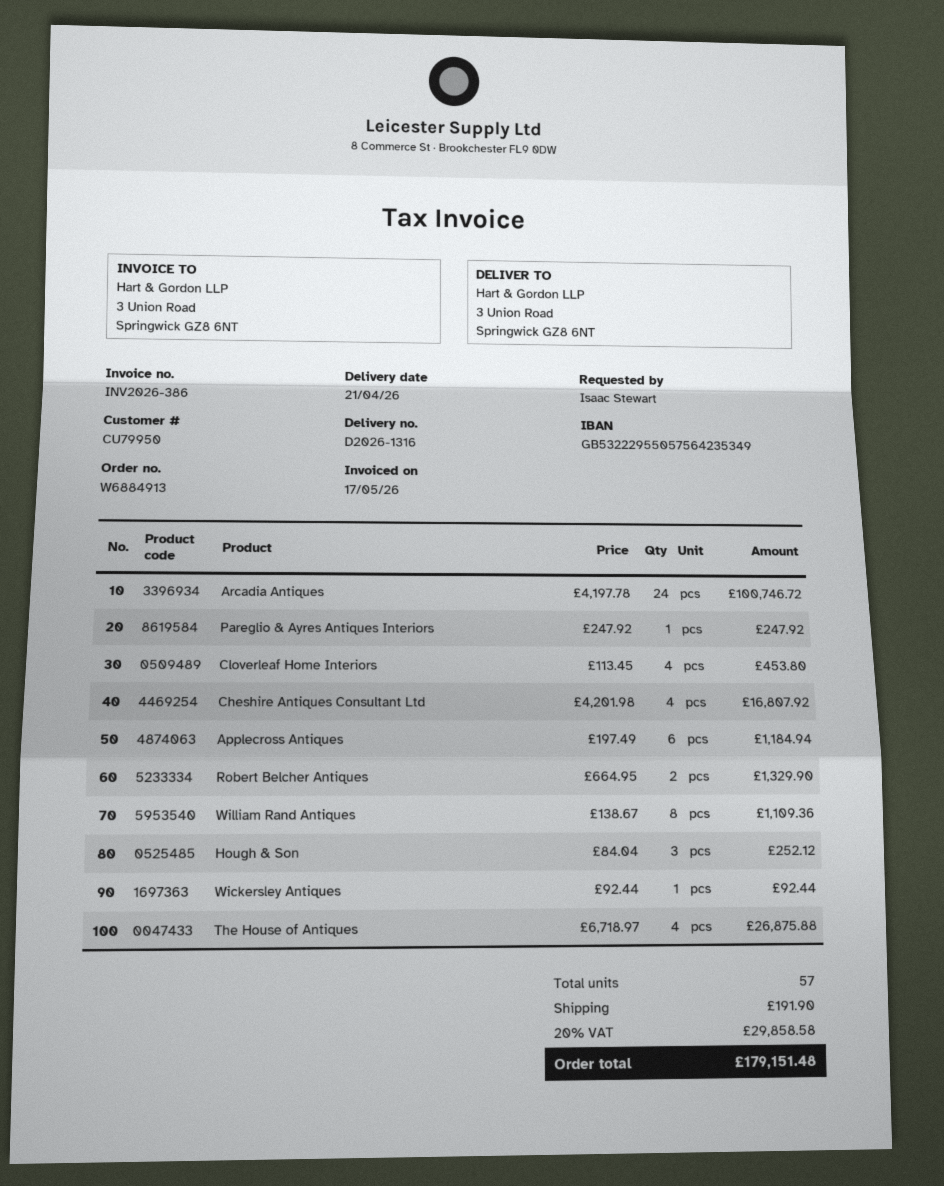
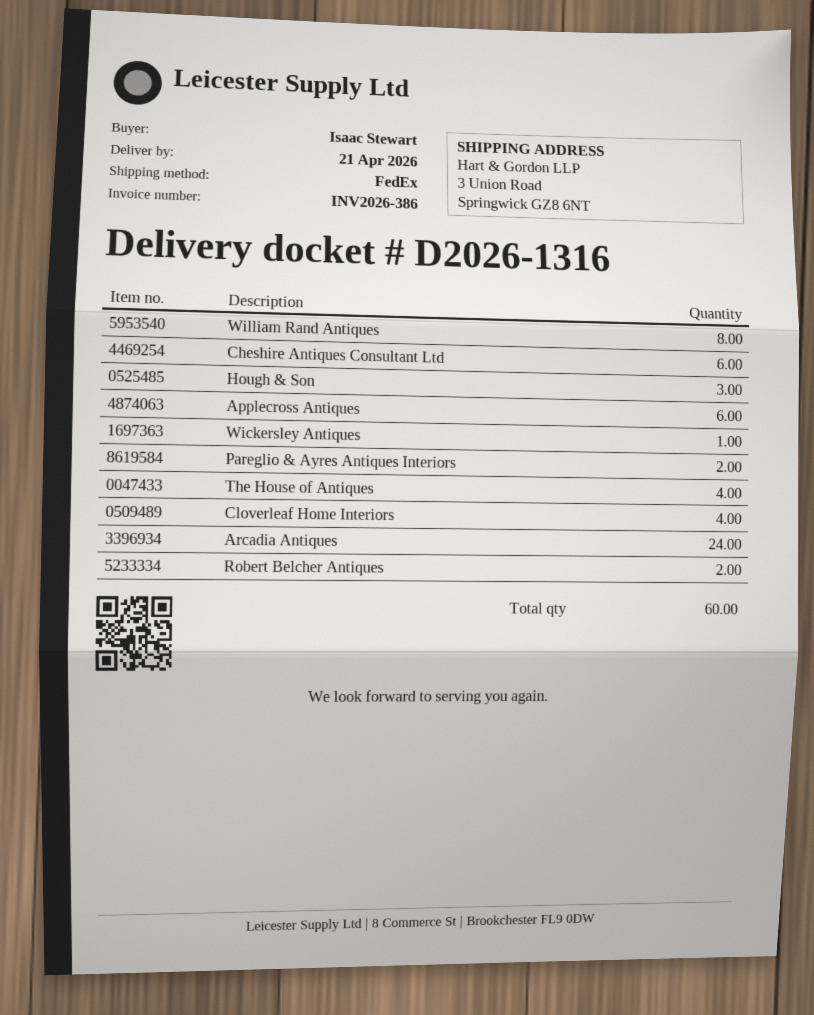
Pareglio & Ayres Antiques Interiors: 1 -> 2
Cheshire Antiques Consultant Ltd: 4 -> 6
total quantity: 57 -> 60

